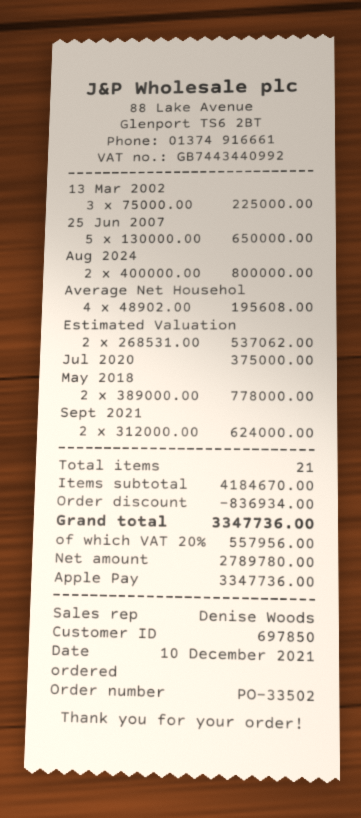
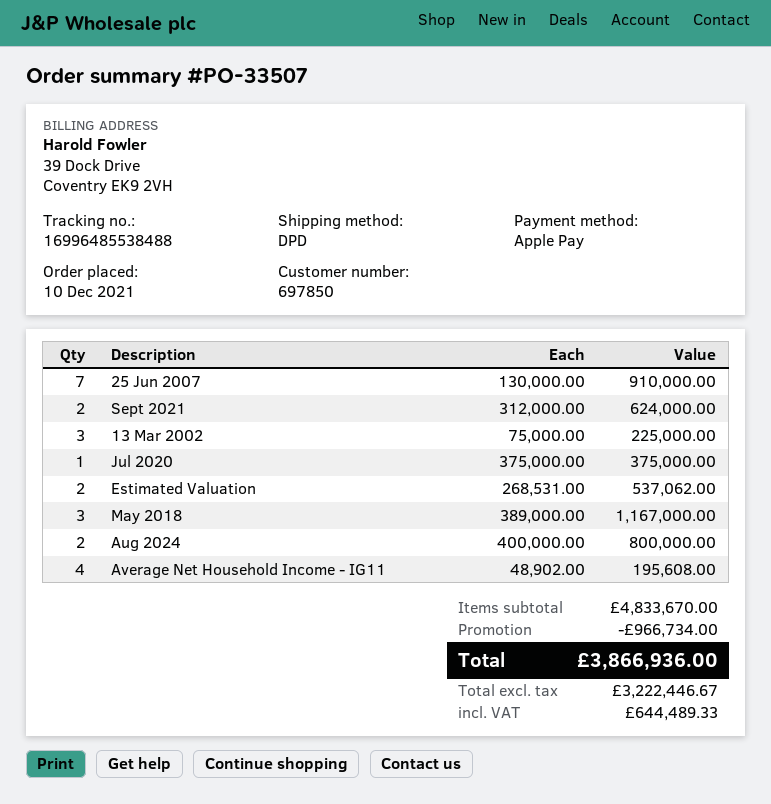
order number: PO-33502 -> PO-33507
25 Jun 2007: 5 x 130000.00 = 650000.00 -> 7 x 130000.00 = 910000.00
May 2018: 2 x 389000.00 = 778000.00 -> 3 x 389000.00 = 1167000.00
subtotal: 4184670.00 -> 4833670.00
discount: 836934.00 -> 966734.00
net: 2789780.00 -> 3222446.67
tax: 557956.00 -> 644489.33
total: 3347736.00 -> 3866936.00

